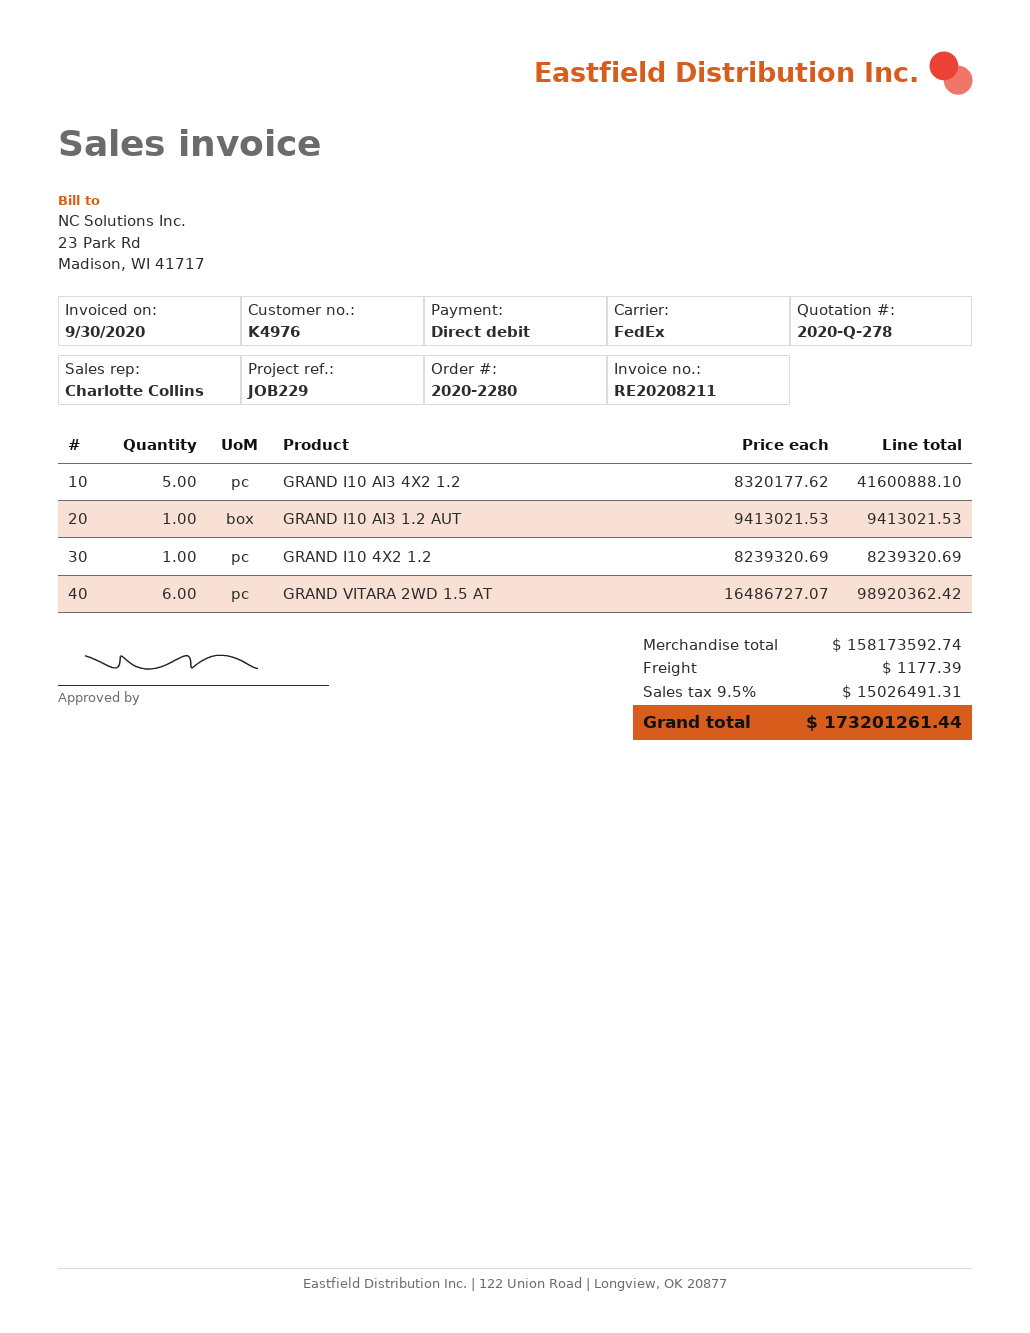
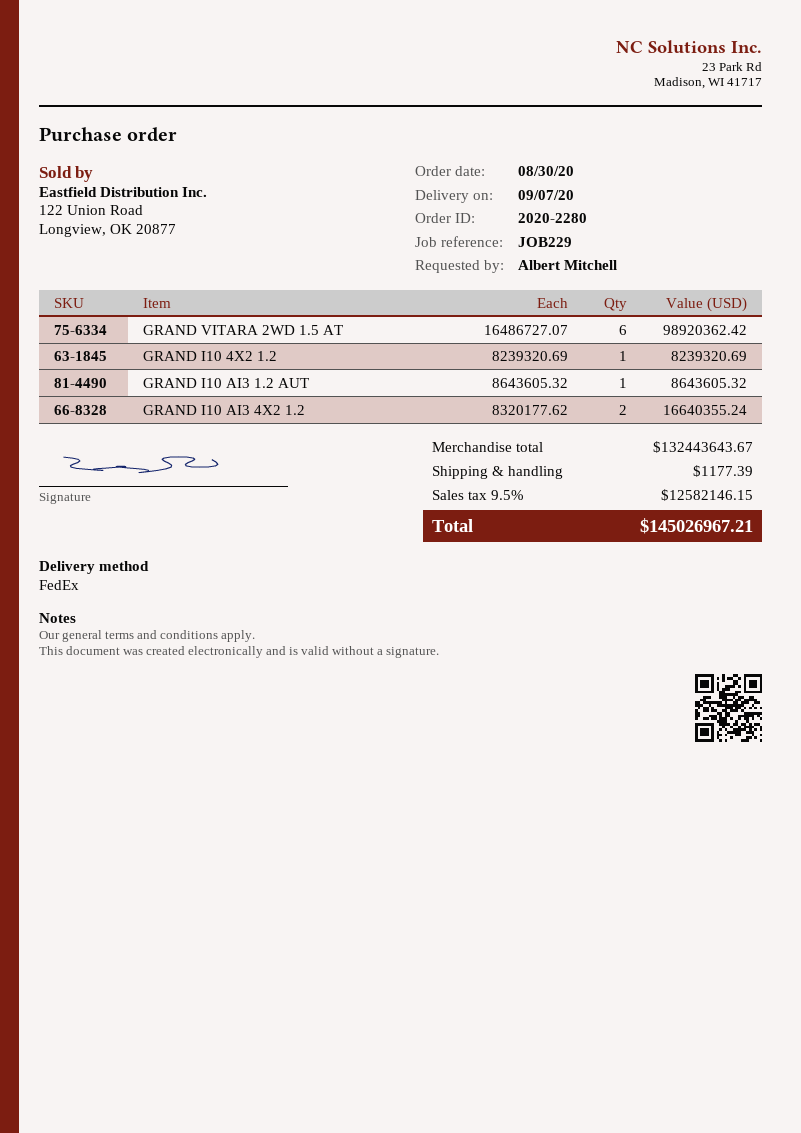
GRAND I10 AI3 4X2 1.2: 5 x 8320177.62 = 41600888.10 -> 2 x 8320177.62 = 16640355.24
GRAND I10 AI3 1.2 AUT: 1 x 9413021.53 = 9413021.53 -> 1 x 8643605.32 = 8643605.32
subtotal: 158173592.74 -> 132443643.67
tax: 9.5% = 15026491.31 -> 9.5% = 12582146.15
total: 173201261.44 -> 145026967.21

